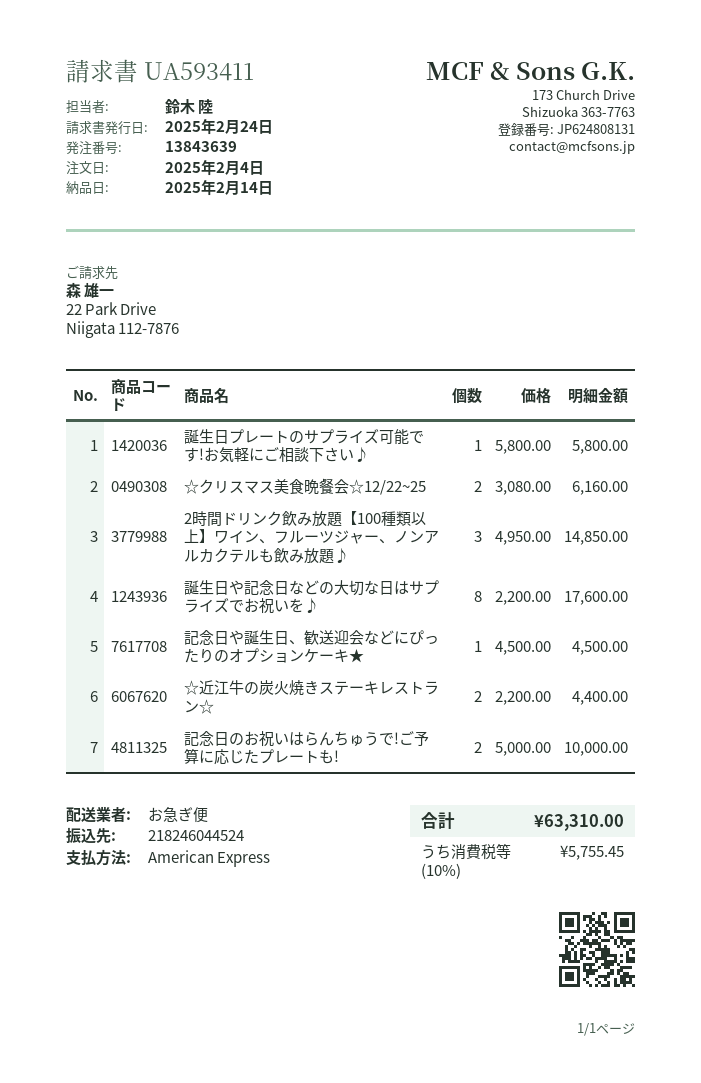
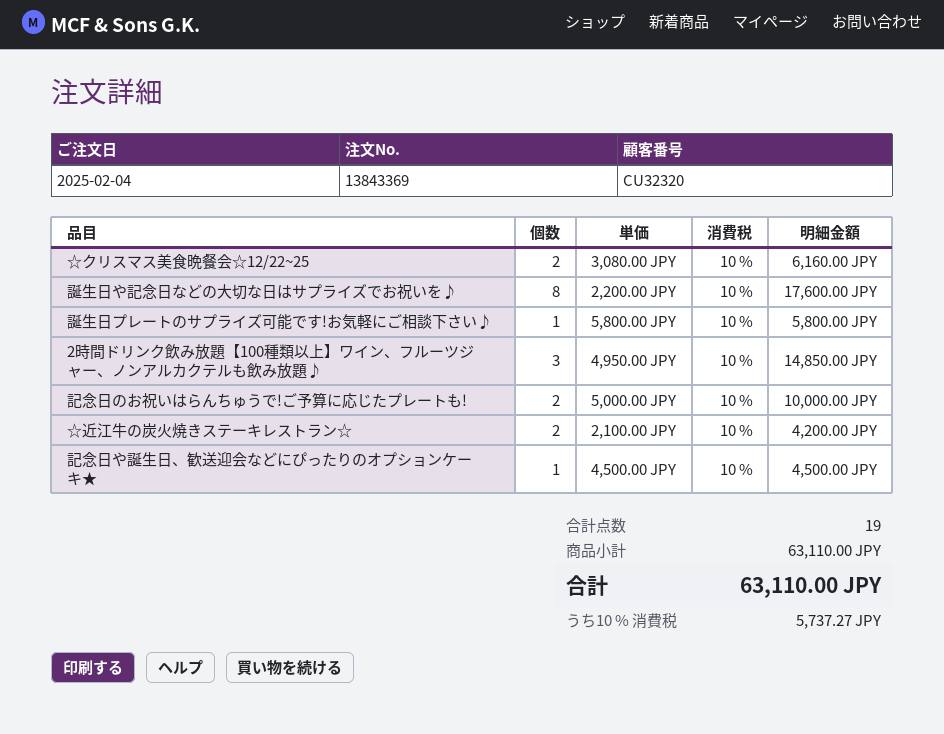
order number: 13843639 -> 13843369
☆近江牛の炭火焼きステーキレストラン☆: 2 x 2200.00 = 4400.00 -> 2 x 2100.00 = 4200.00
tax: 10% = 5755.45 -> 10% = 5737.27
total: 63310.00 -> 63110.00

